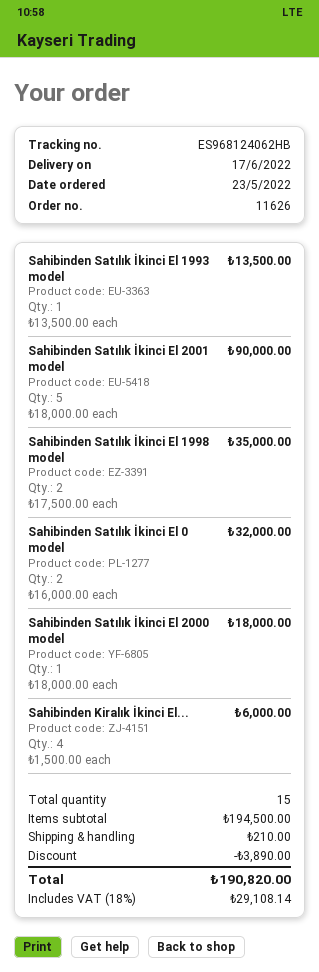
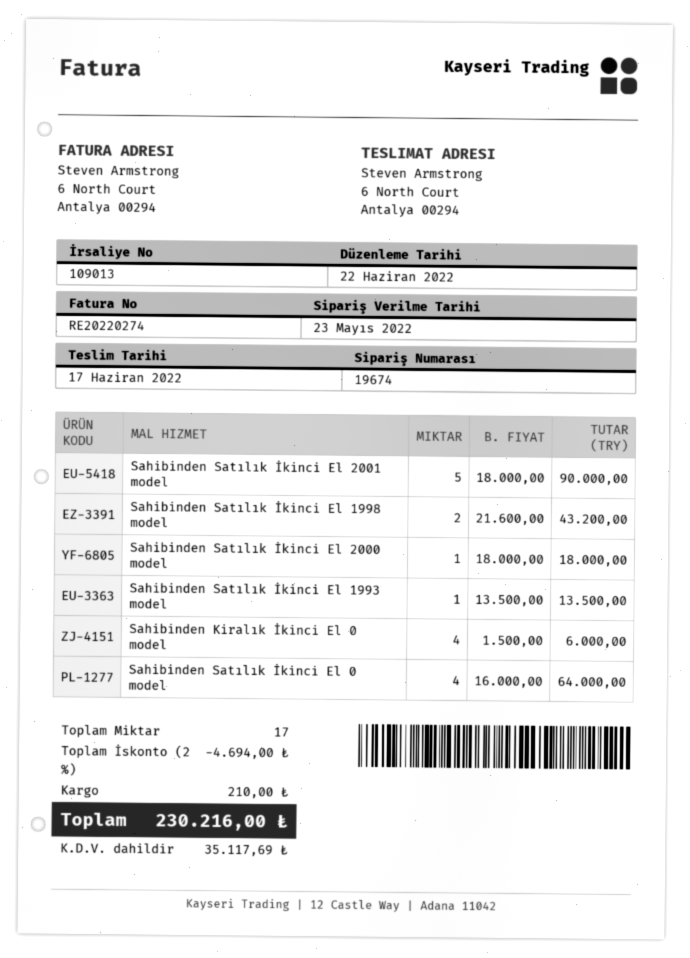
order number: 11626 -> 19674
Sahibinden Satılık İkinci El 1998 model: 2 x 17500.00 = 35000.00 -> 2 x 21600.00 = 43200.00
Sahibinden Satılık İkinci El 0 model: 2 x 16000.00 = 32000.00 -> 4 x 16000.00 = 64000.00
total quantity: 15 -> 17
discount: 3890.00 -> 4694.00
tax: 29108.14 -> 35117.69
total: 190820.00 -> 230216.00

